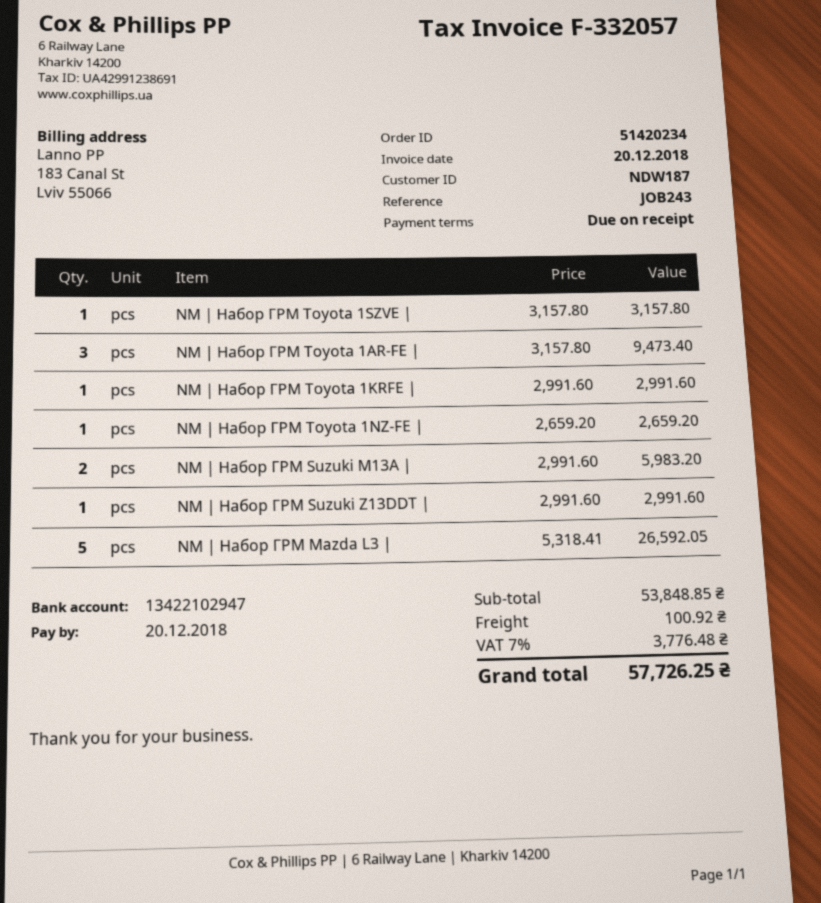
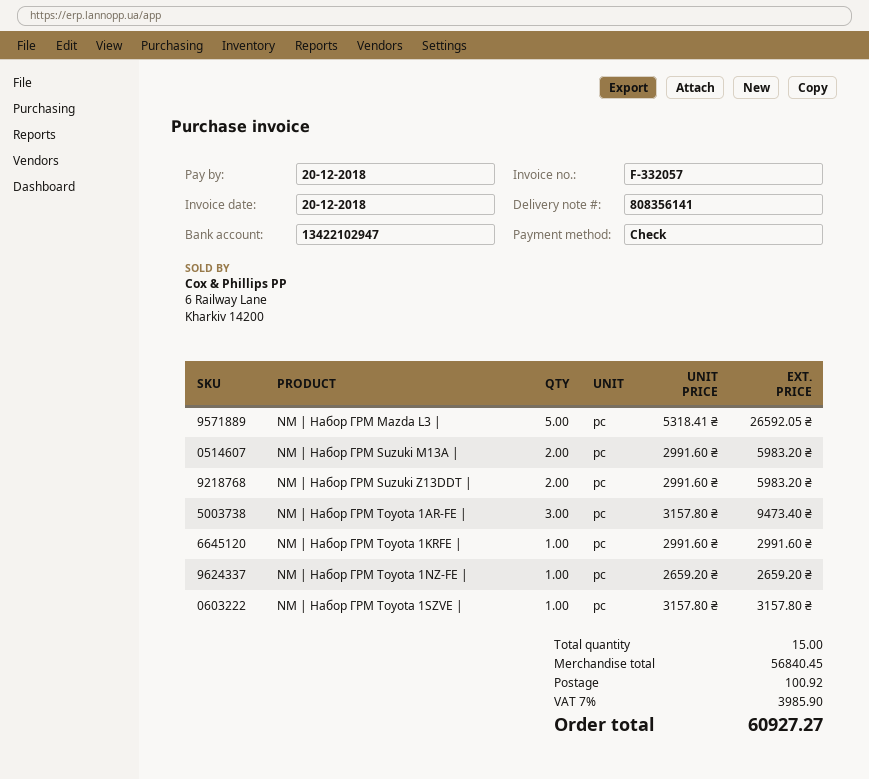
NM | Набор ГРМ Suzuki Z13DDT |: 1 x 2991.60 = 2991.60 -> 2 x 2991.60 = 5983.20
subtotal: 53848.85 -> 56840.45
tax: 7% = 3776.48 -> 7% = 3985.90
total: 57726.25 -> 60927.27

